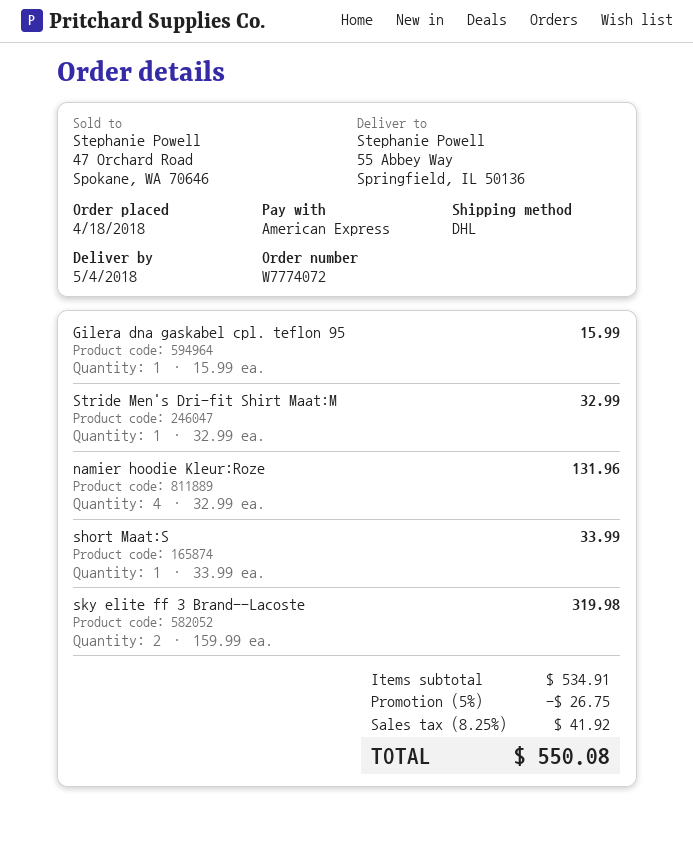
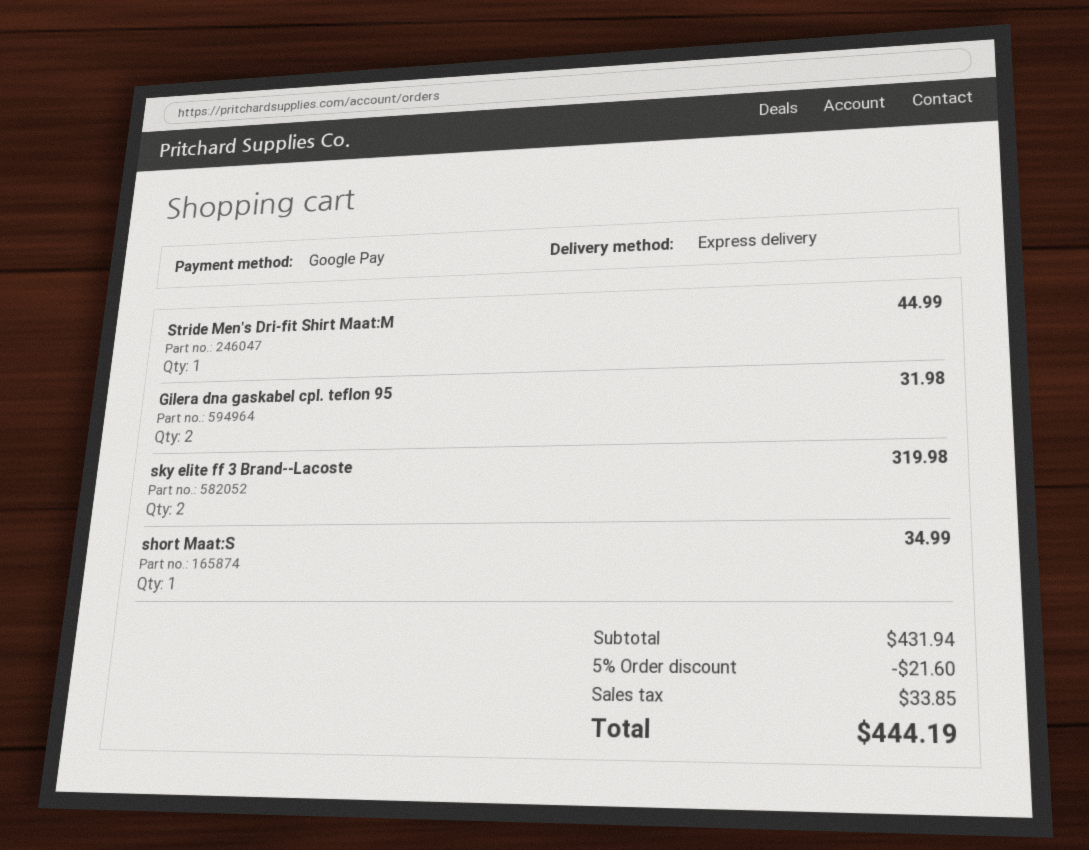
payment method: American Express -> Google Pay
shipping method: DHL -> express
Gilera dna gaskabel cpl. teflon 95: 1 for 15.99 -> 2 for 31.98
Stride Men's Dri-fit Shirt Maat:M: 1 for 32.99 -> 1 for 44.99
namier hoodie Kleur:Roze: 4 for 131.96 -> none
short Maat:S: 1 for 33.99 -> 1 for 34.99
subtotal: 534.91 -> 431.94
discount: 5% = 26.75 -> 5% = 21.60
tax: 41.92 -> 33.85
total: 550.08 -> 444.19

